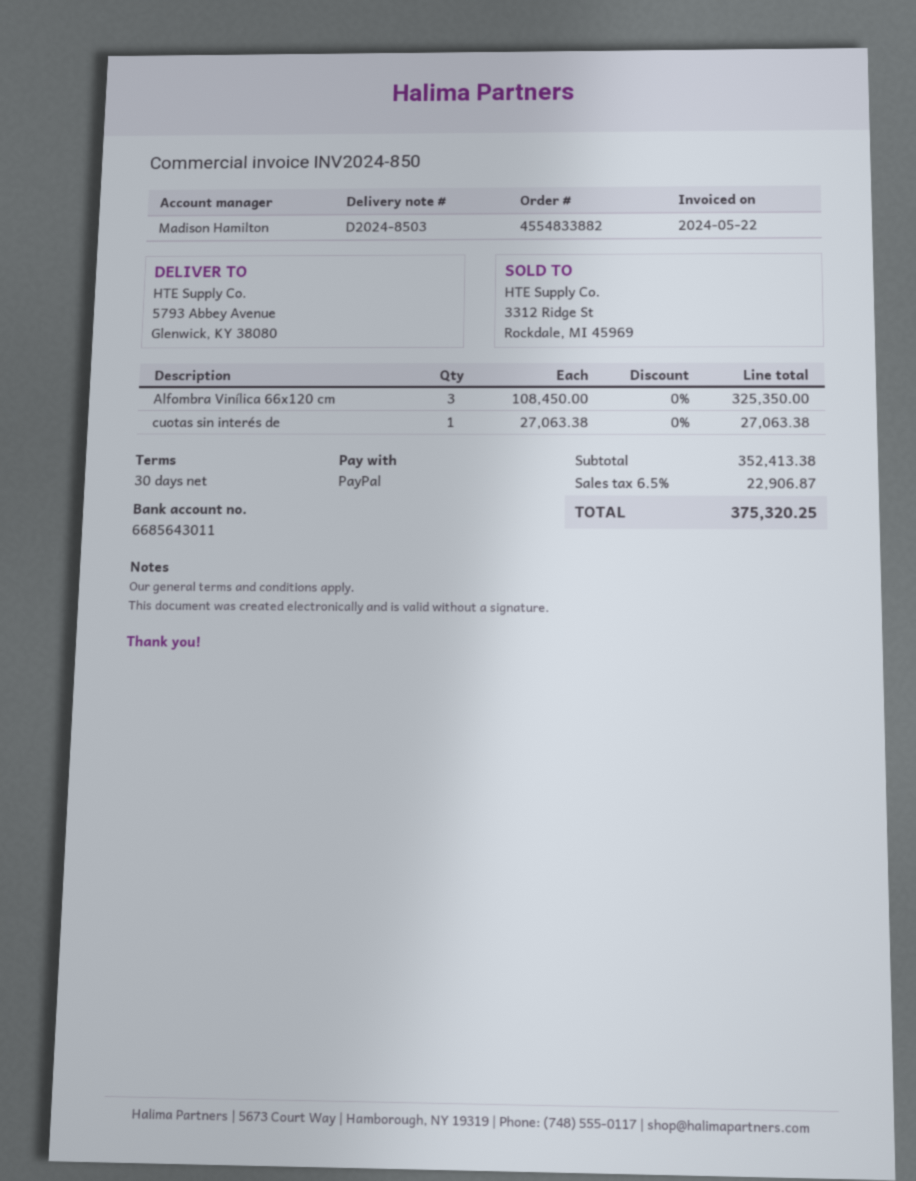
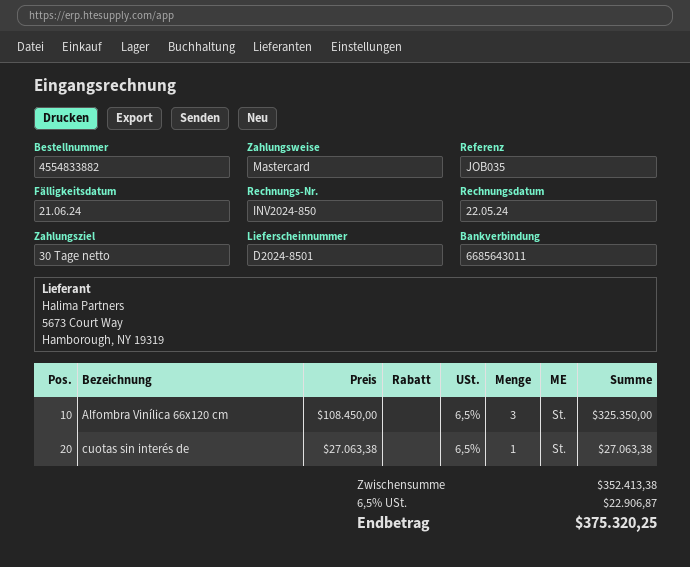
delivery note number: D2024-8503 -> D2024-8501
payment method: PayPal -> Mastercard

